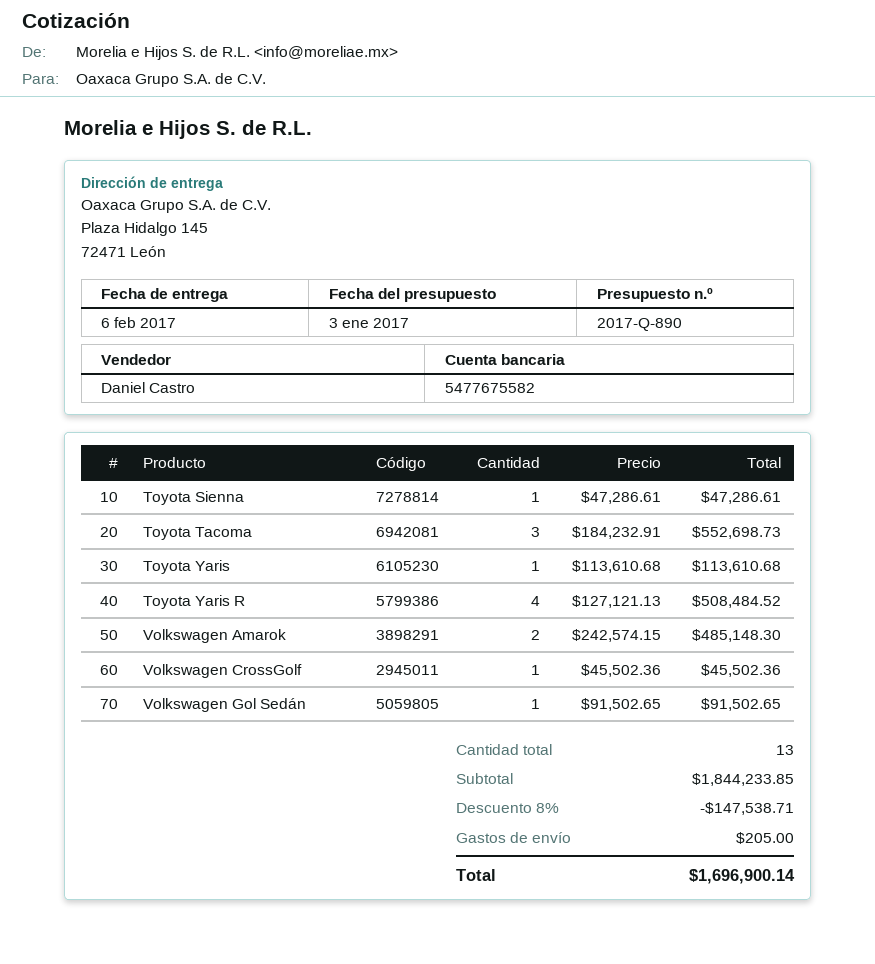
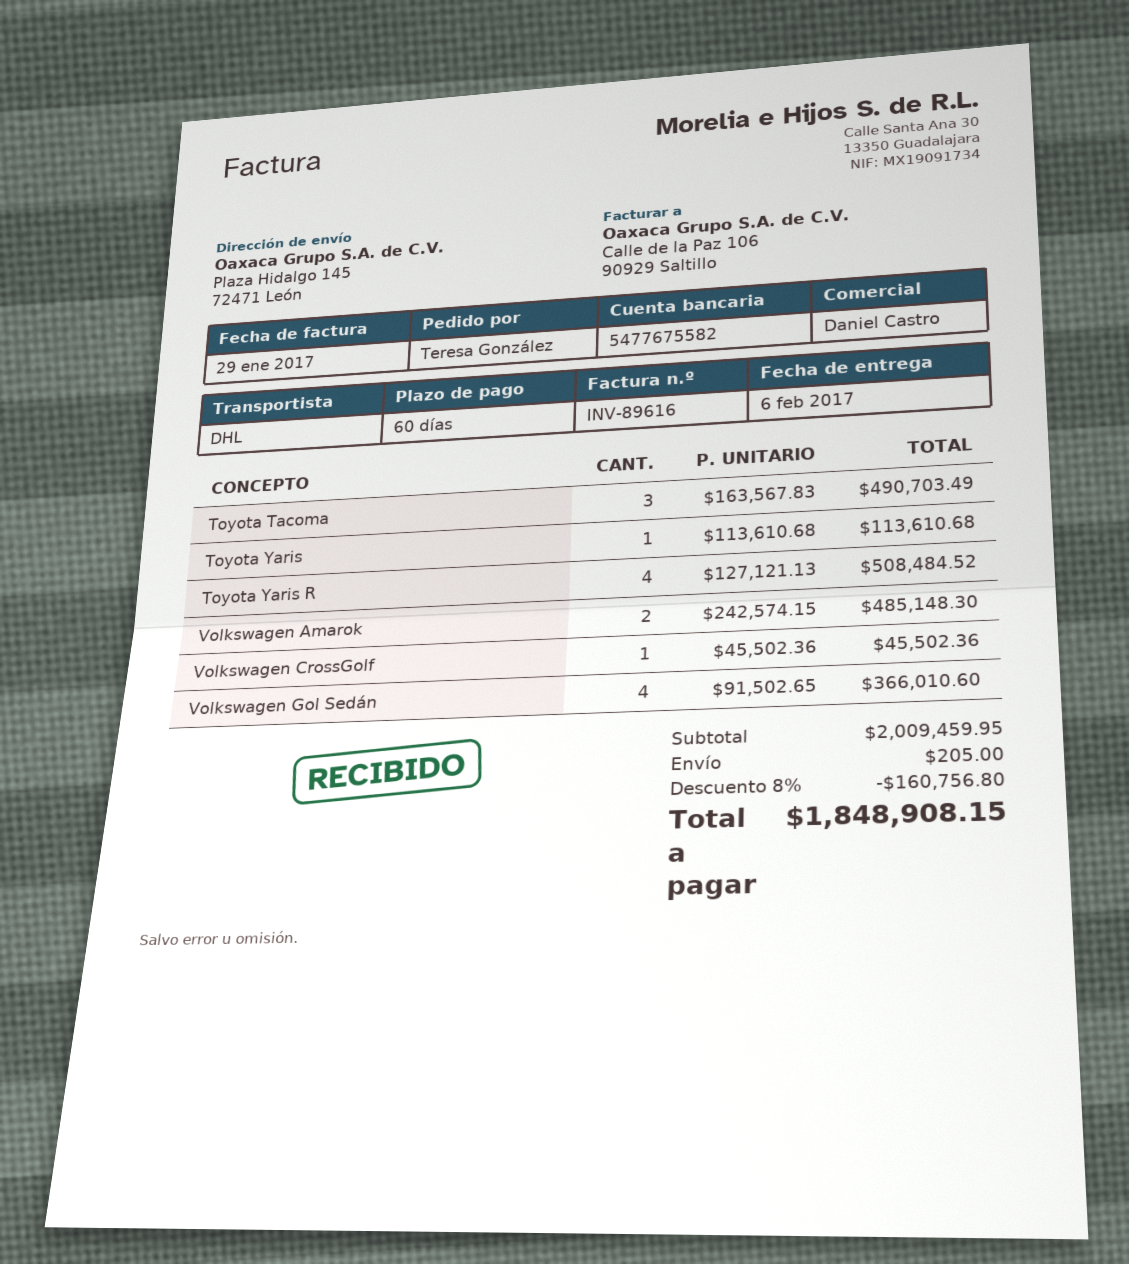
Toyota Sienna: 1 x 47286.61 = 47286.61 -> none
Toyota Tacoma: 3 x 184232.91 = 552698.73 -> 3 x 163567.83 = 490703.49
Volkswagen Gol Sedán: 1 x 91502.65 = 91502.65 -> 4 x 91502.65 = 366010.60
subtotal: 1844233.85 -> 2009459.95
discount: 8% = 147538.71 -> 8% = 160756.80
total: 1696900.14 -> 1848908.15

